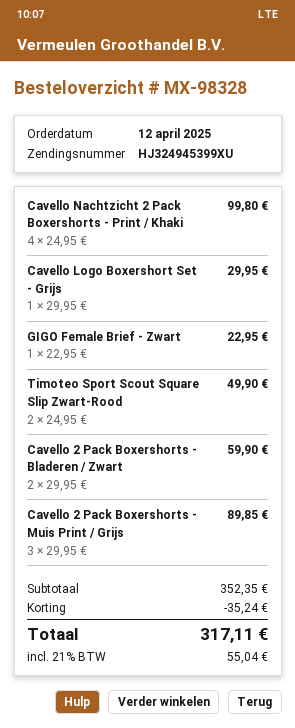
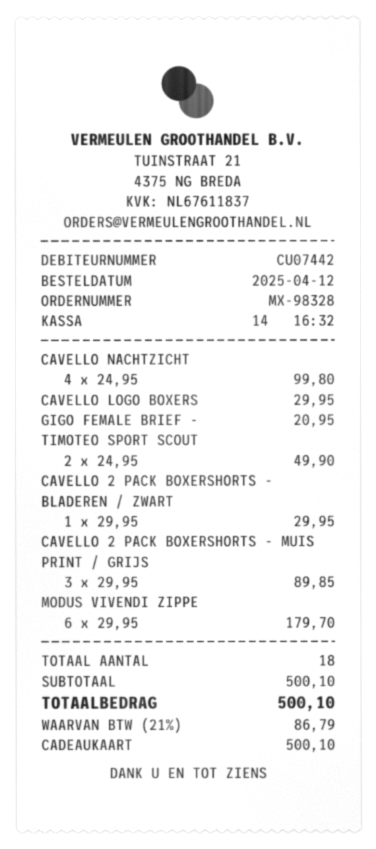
GIGO Female Brief - Zwart: 1 x 22.95 = 22.95 -> 1 x 20.95 = 20.95
Cavello 2 Pack Boxershorts - Bladeren / Zwart: 2 x 29.95 = 59.90 -> 1 x 29.95 = 29.95
MODUS VIVENDI ZIPPE: none -> 6 x 29.95 = 179.70
subtotal: 352.35 -> 500.10
discount: 35.24 -> none
tax: 21% = 55.04 -> 21% = 86.79
total: 317.11 -> 500.10

